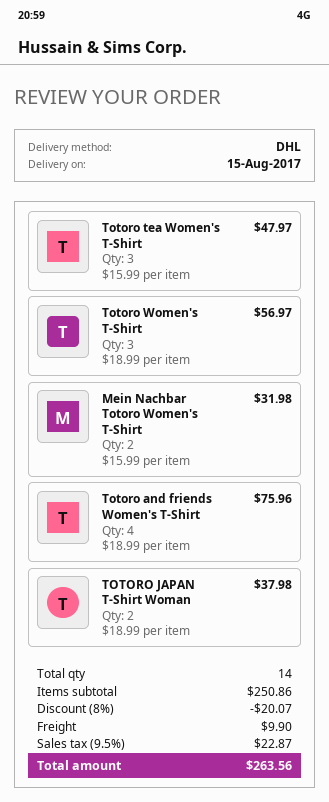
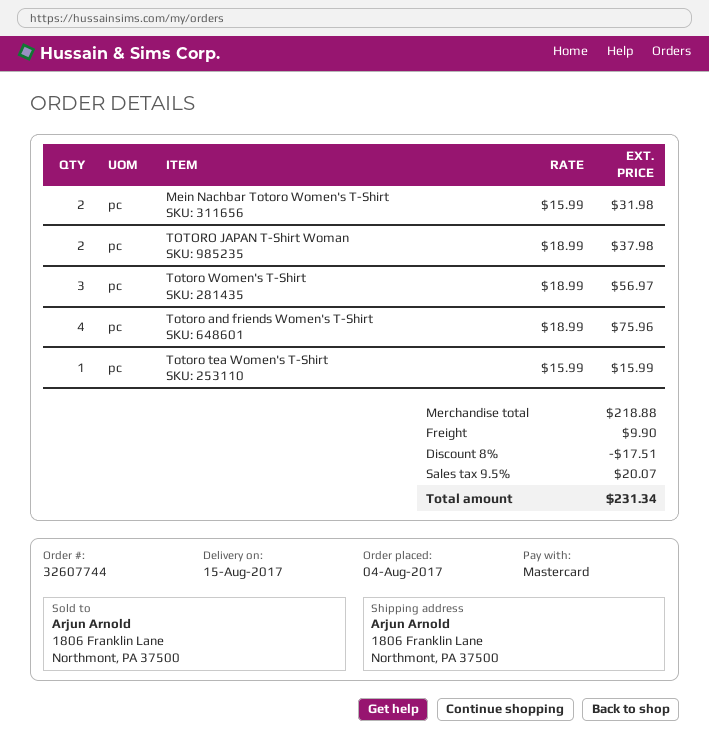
Totoro tea Women's T-Shirt: 3 x 15.99 = 47.97 -> 1 x 15.99 = 15.99
subtotal: 250.86 -> 218.88
discount: 8% = 20.07 -> 8% = 17.51
tax: 9.5% = 22.87 -> 9.5% = 20.07
total: 263.56 -> 231.34

